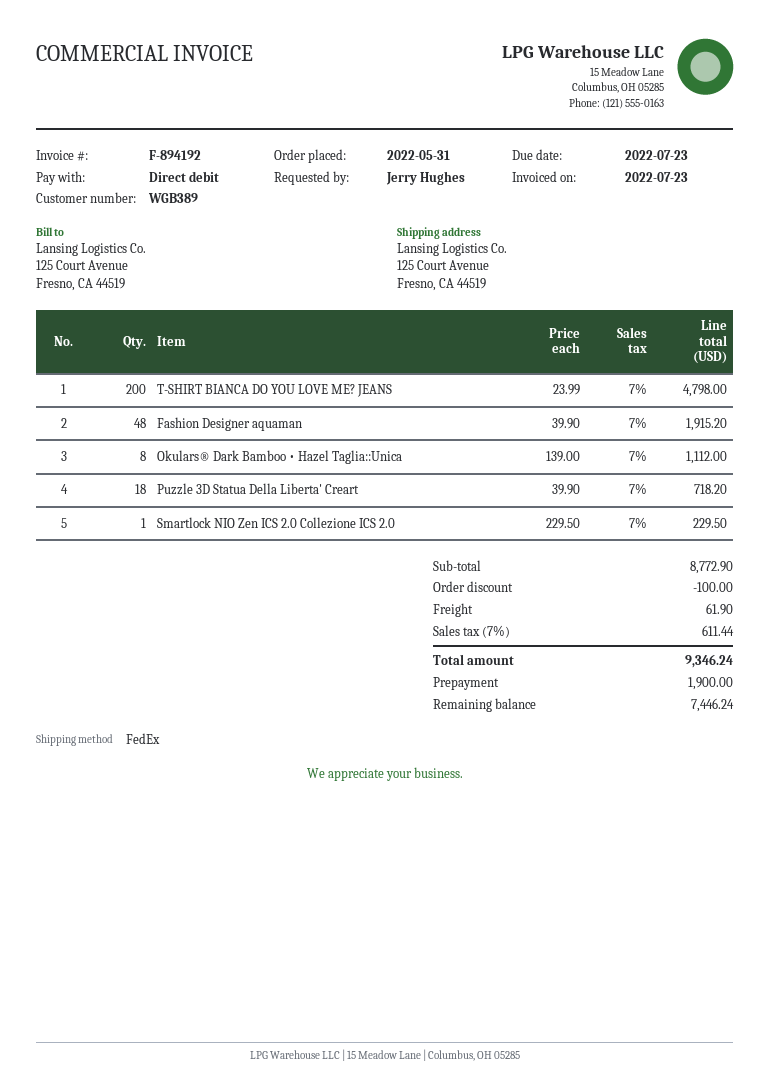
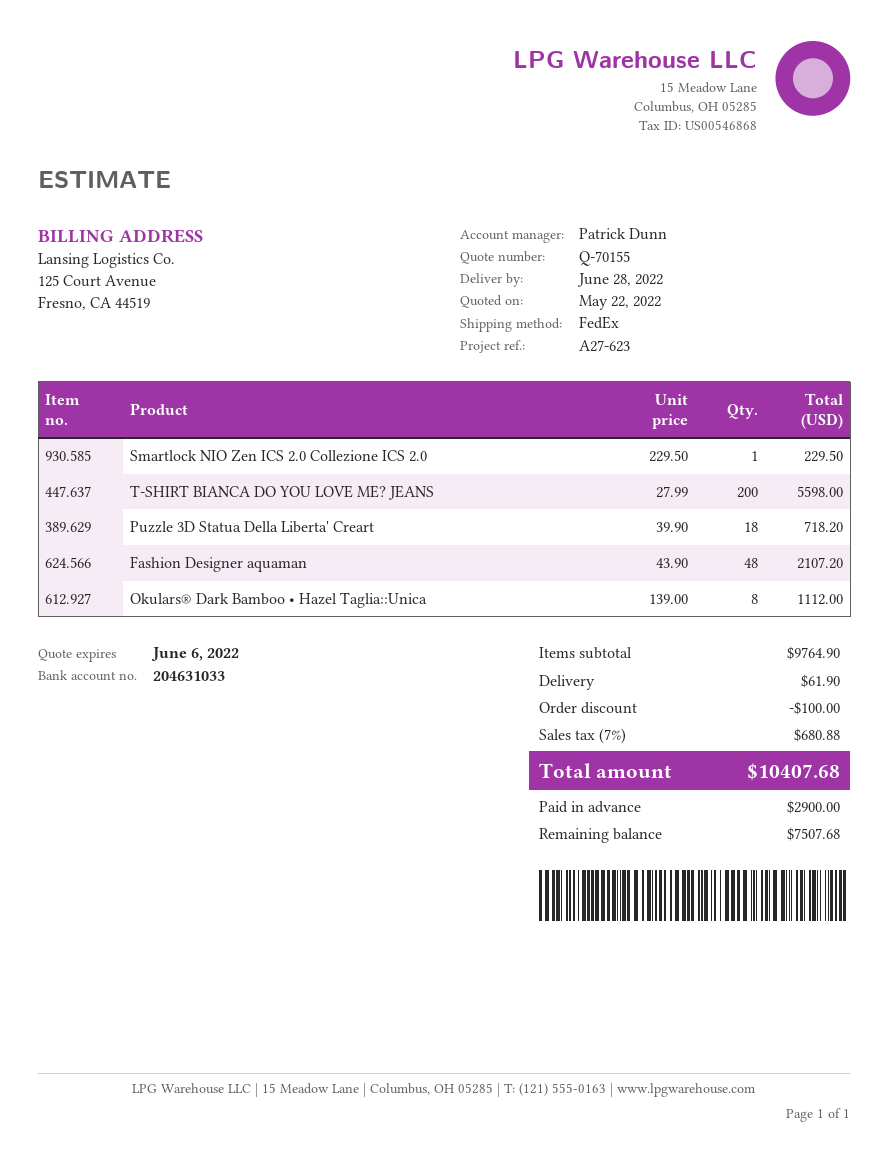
T-SHIRT BIANCA DO YOU LOVE ME? JEANS: 200 x 23.99 = 4798.00 -> 200 x 27.99 = 5598.00
Fashion Designer aquaman: 48 x 39.90 = 1915.20 -> 48 x 43.90 = 2107.20
subtotal: 8772.90 -> 9764.90
tax: 7% = 611.44 -> 7% = 680.88
total: 9346.24 -> 10407.68
deposit: 1900.00 -> 2900.00
balance: 7446.24 -> 7507.68

